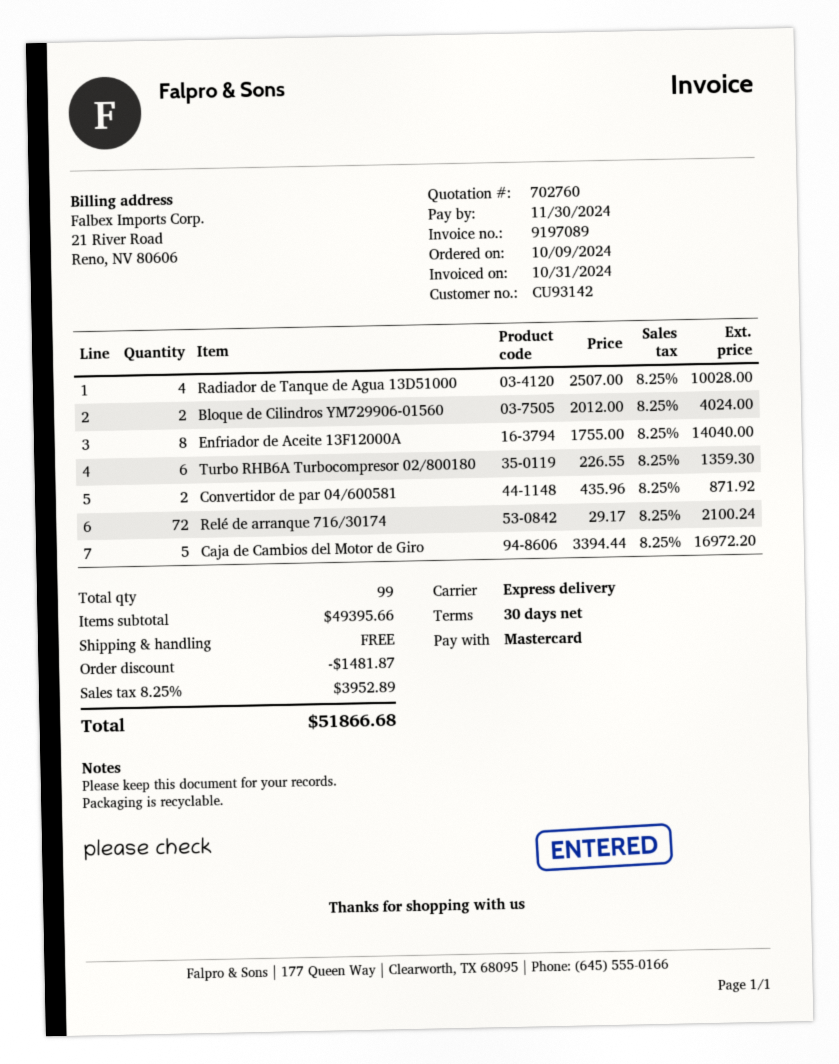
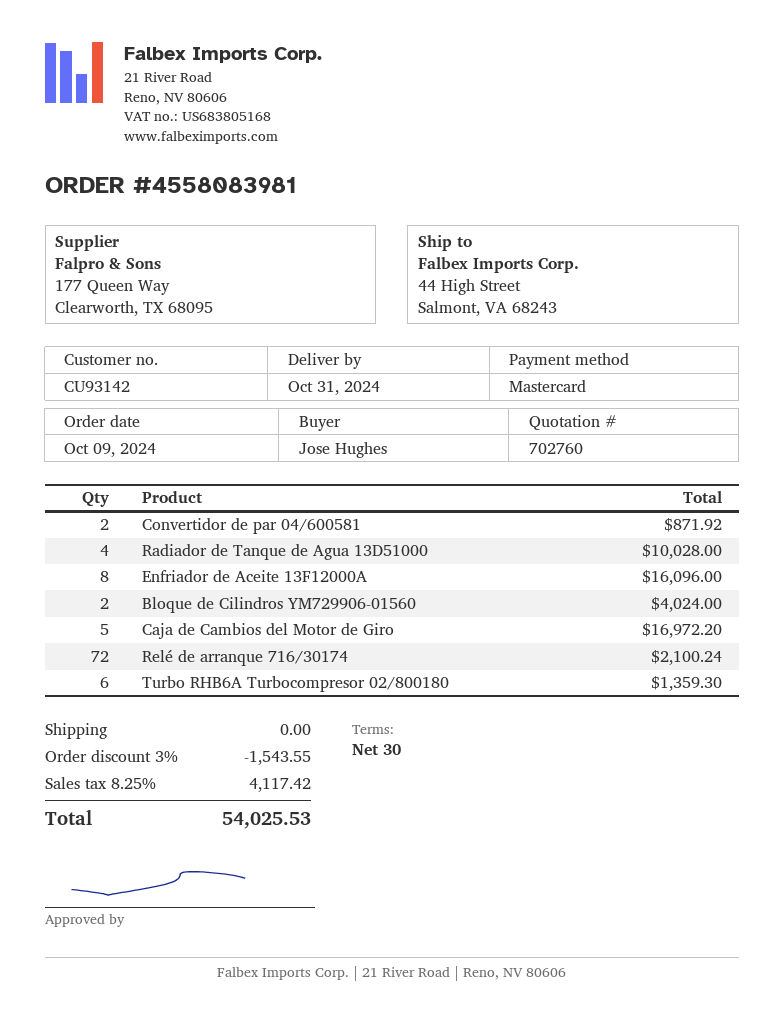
Enfriador de Aceite 13F12000A: 8 for 14040.00 -> 8 for 16096.00
discount: 1481.87 -> 1543.55
tax: 8.25% = 3952.89 -> 8.25% = 4117.42
total: 51866.68 -> 54025.53

